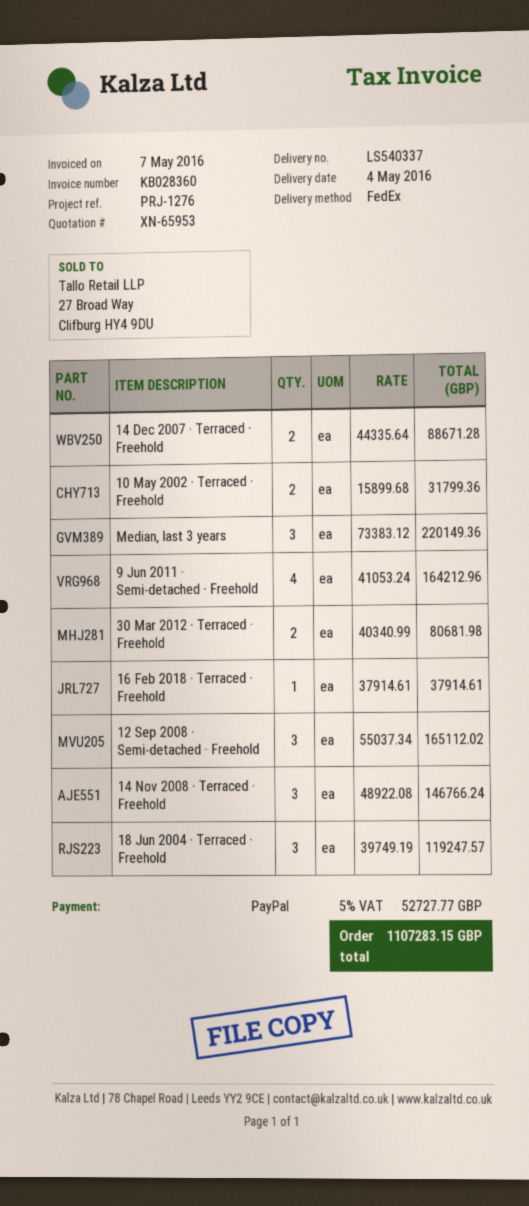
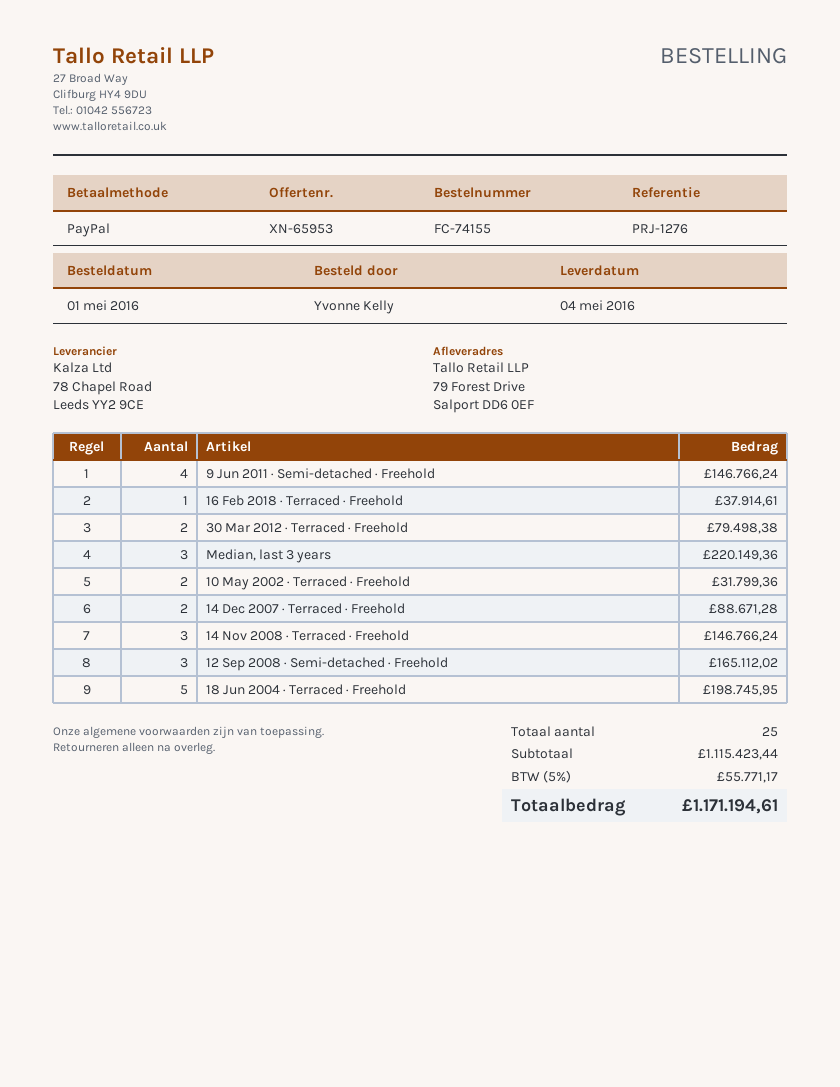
9 Jun 2011 · Semi-detached · Freehold: 4 for 164212.96 -> 4 for 146766.24
30 Mar 2012 · Terraced · Freehold: 2 for 80681.98 -> 2 for 79498.38
18 Jun 2004 · Terraced · Freehold: 3 for 119247.57 -> 5 for 198745.95
tax: 5% = 52727.77 -> 5% = 55771.17
total: 1107283.15 -> 1171194.61

